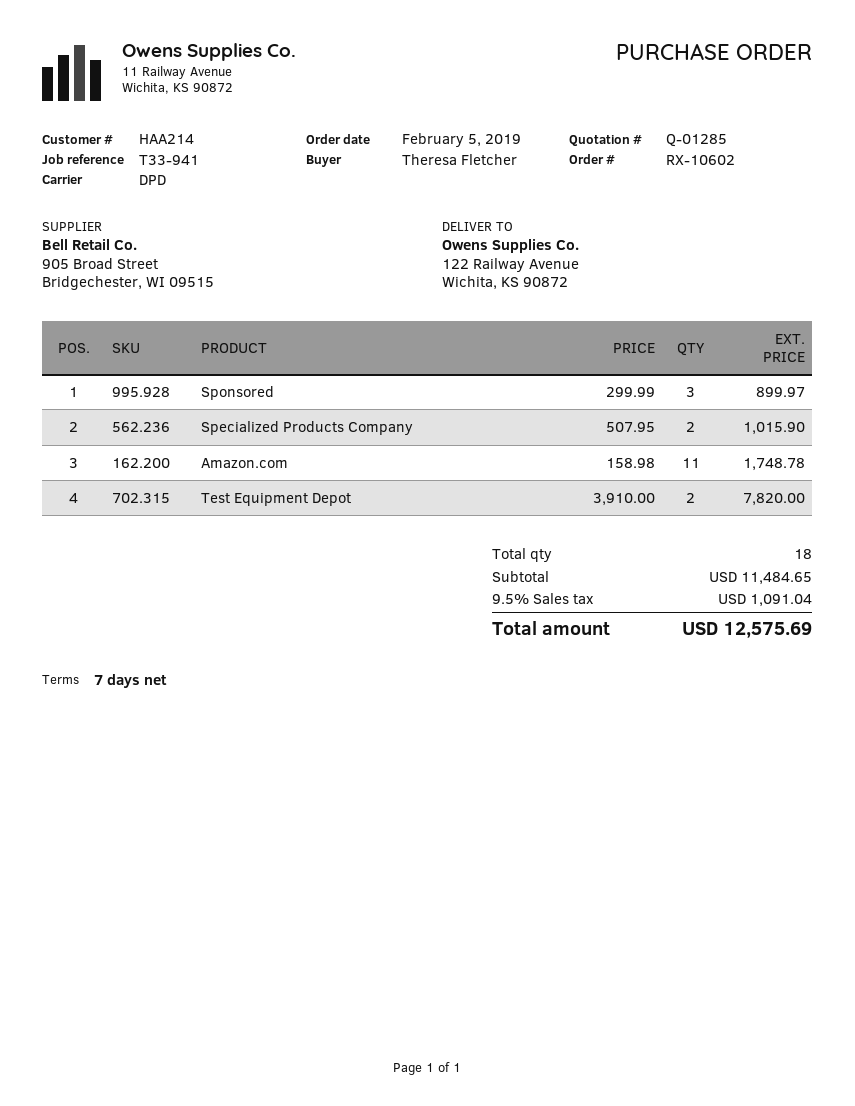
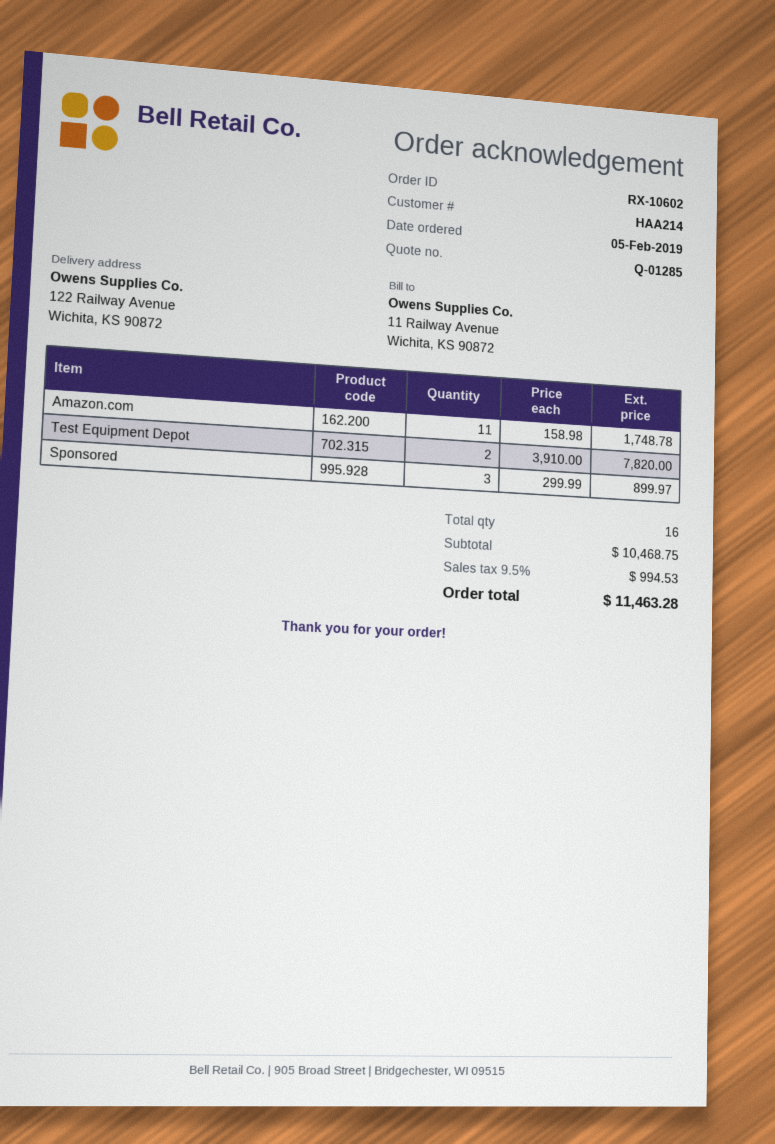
Specialized Products Company: 2 x 507.95 = 1015.90 -> none
total quantity: 18 -> 16
subtotal: 11484.65 -> 10468.75
tax: 9.5% = 1091.04 -> 9.5% = 994.53
total: 12575.69 -> 11463.28

